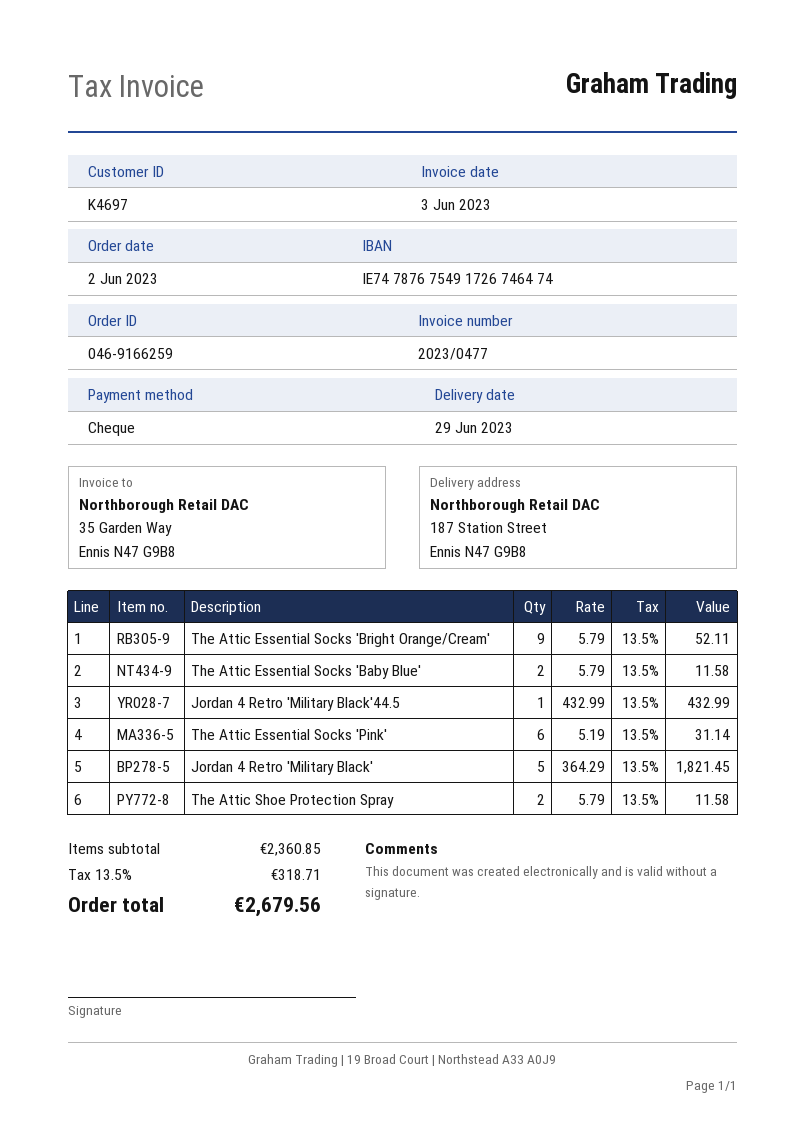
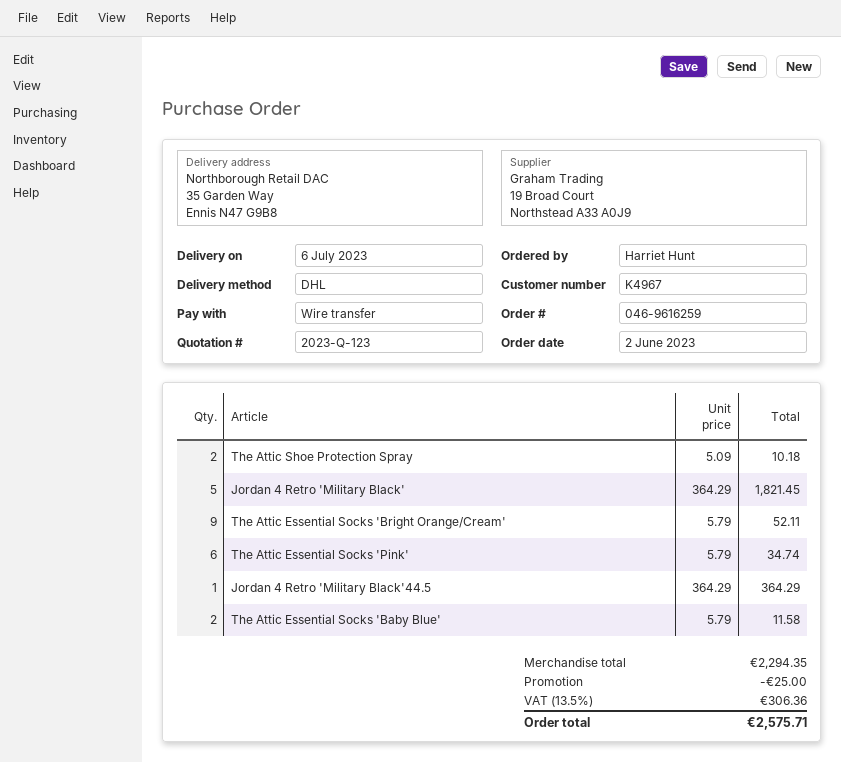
order number: 046-9166259 -> 046-9616259
delivery date: 2023-06-29 -> 2023-07-06
customer number: K4697 -> K4967
payment method: cheque -> bank transfer
ship to: 187 Station Street, Ennis N47 G9B8 -> 35 Garden Way, Ennis N47 G9B8
Jordan 4 Retro 'Military Black'44.5: 1 x 432.99 = 432.99 -> 1 x 364.29 = 364.29
The Attic Essential Socks 'Pink': 6 x 5.19 = 31.14 -> 6 x 5.79 = 34.74
The Attic Shoe Protection Spray: 2 x 5.79 = 11.58 -> 2 x 5.09 = 10.18
subtotal: 2360.85 -> 2294.35
discount: none -> 25.00
tax: 13.5% = 318.71 -> 13.5% = 306.36
total: 2679.56 -> 2575.71

